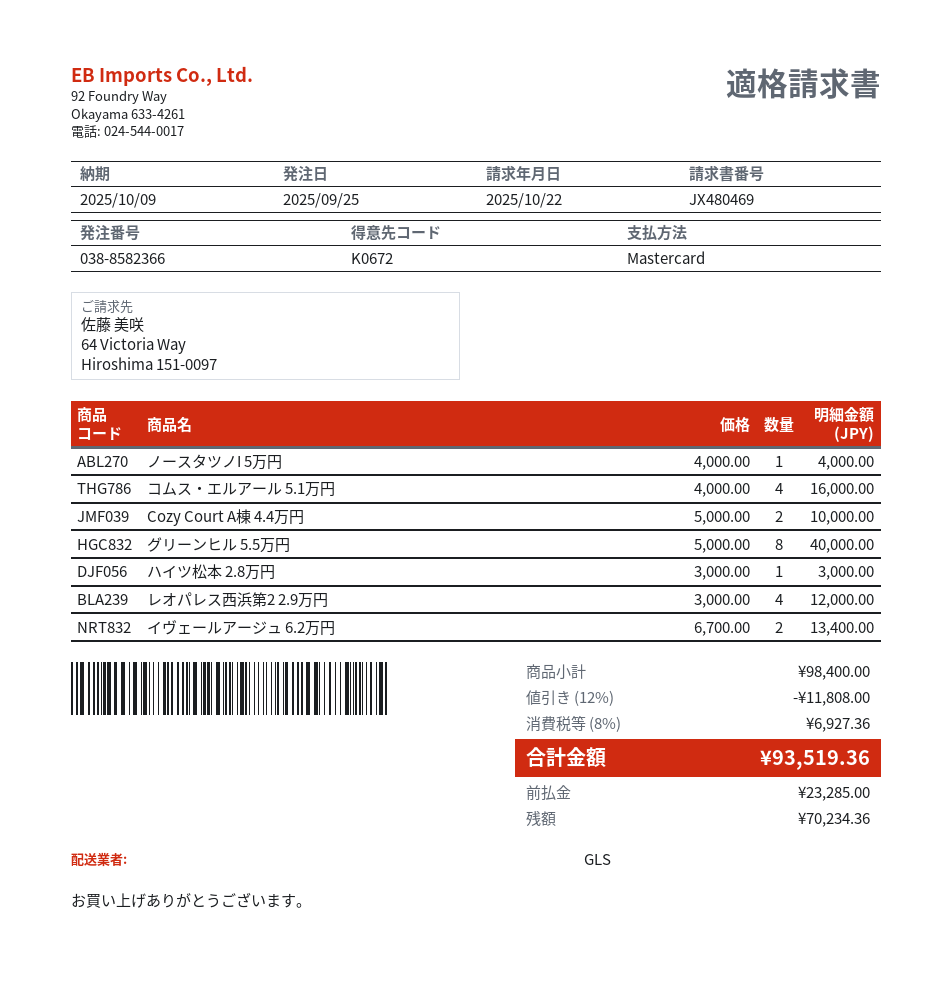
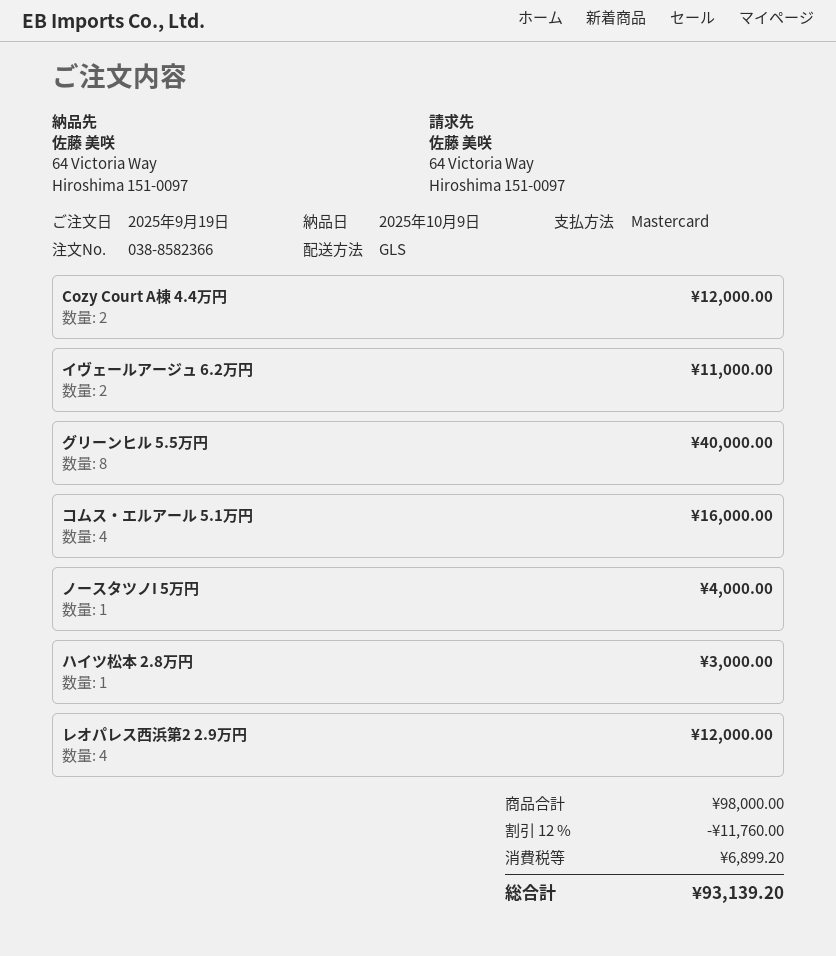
order date: 2025-09-25 -> 2025-09-19
Cozy Court A棟 4.4万円: 2 for 10000.00 -> 2 for 12000.00
イヴェールアージュ 6.2万円: 2 for 13400.00 -> 2 for 11000.00
subtotal: 98400.00 -> 98000.00
discount: 12% = 11808.00 -> 12% = 11760.00
tax: 6927.36 -> 6899.20
total: 93519.36 -> 93139.20

